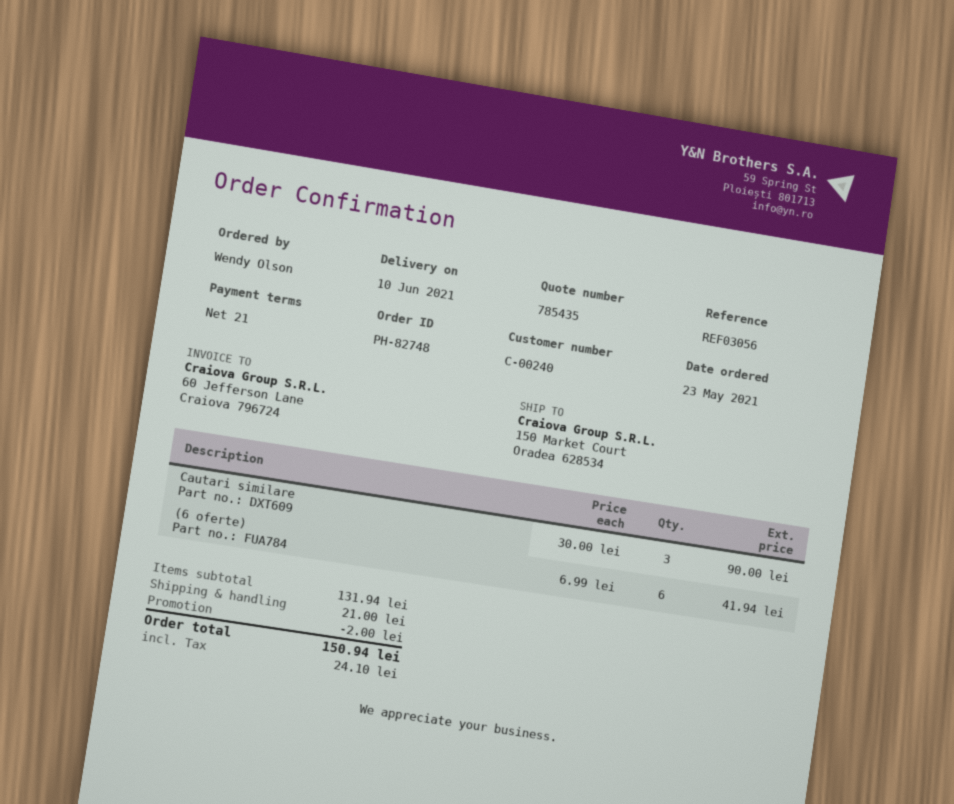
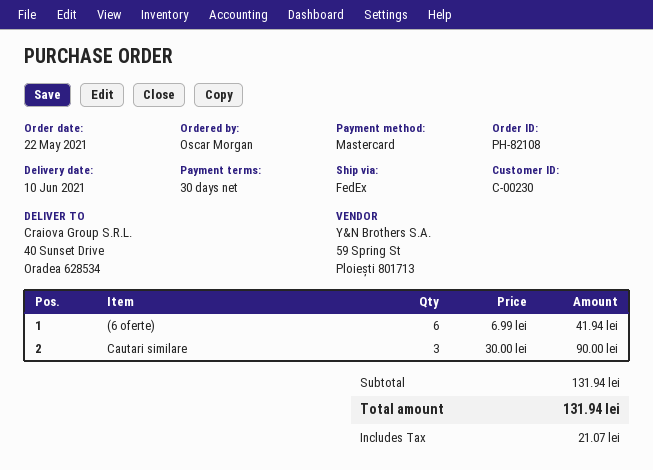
order number: PH-82748 -> PH-82108
order date: 2021-05-23 -> 2021-05-22
payment terms: 21 days -> 30 days
customer number: C-00240 -> C-00230
ordered by: Wendy Olson -> Oscar Morgan
ship to: 150 Market Court, Oradea 628534 -> 40 Sunset Drive, Oradea 628534
discount: 2.00 -> none
shipping: 21.00 -> none
tax: 24.10 -> 21.07
total: 150.94 -> 131.94

